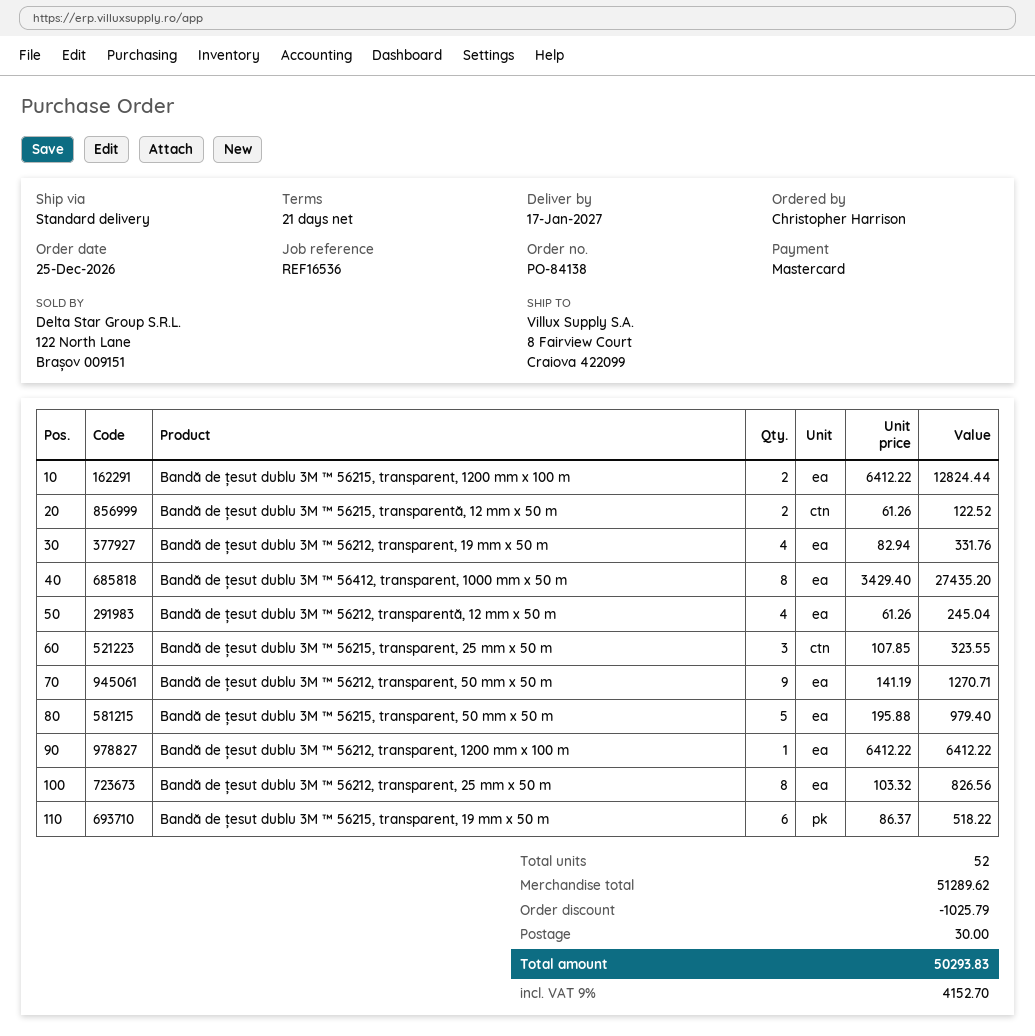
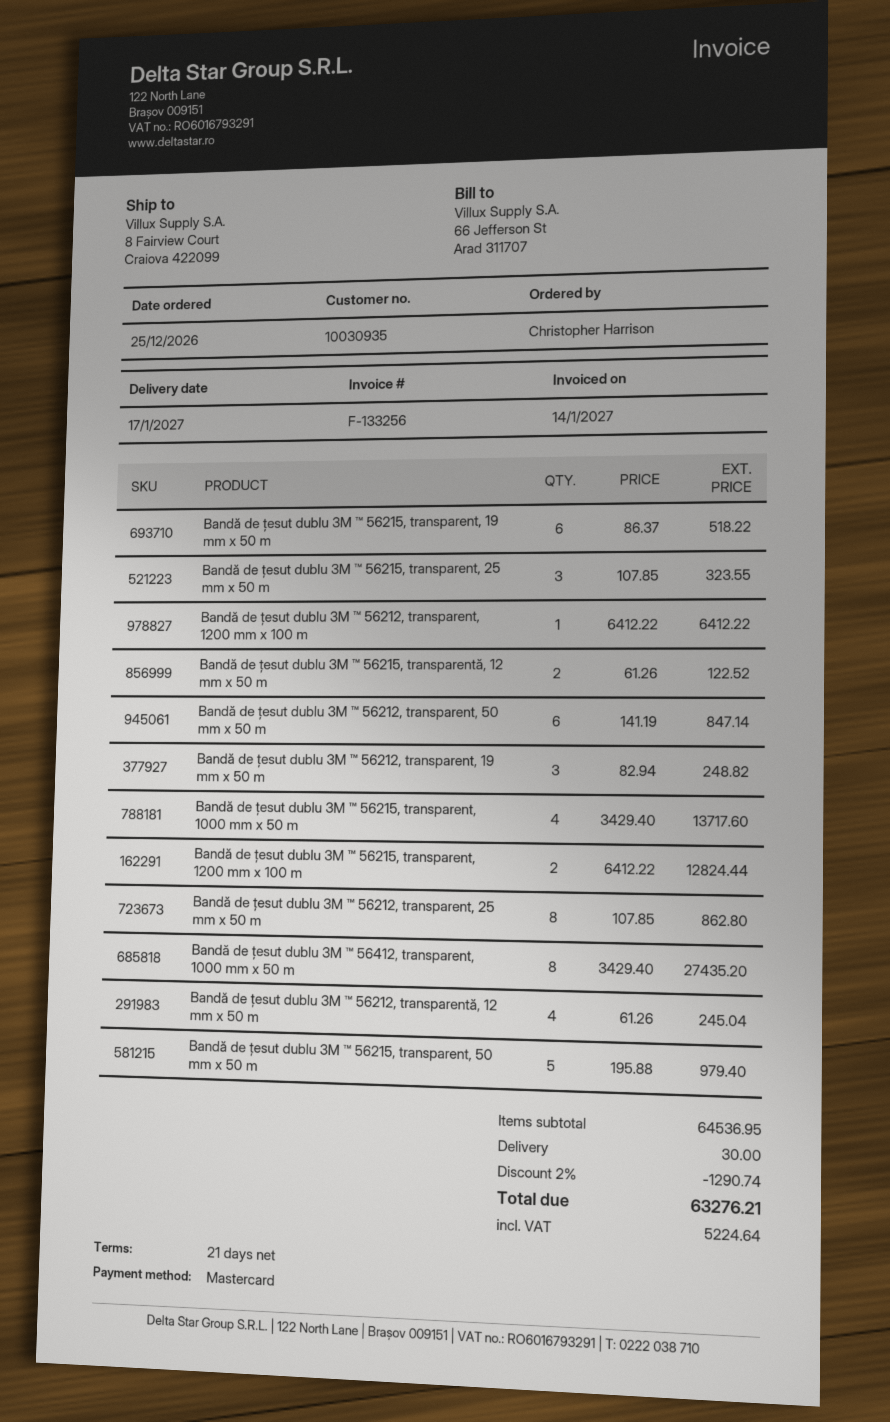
Bandă de țesut dublu 3M ™ 56212, transparent, 19 mm x 50 m: 4 x 82.94 = 331.76 -> 3 x 82.94 = 248.82
Bandă de țesut dublu 3M ™ 56212, transparent, 50 mm x 50 m: 9 x 141.19 = 1270.71 -> 6 x 141.19 = 847.14
Bandă de țesut dublu 3M ™ 56212, transparent, 25 mm x 50 m: 8 x 103.32 = 826.56 -> 8 x 107.85 = 862.80
Bandă de țesut dublu 3M ™ 56215, transparent, 1000 mm x 50 m: none -> 4 x 3429.40 = 13717.60
subtotal: 51289.62 -> 64536.95
discount: 1025.79 -> 1290.74
tax: 4152.70 -> 5224.64
total: 50293.83 -> 63276.21

